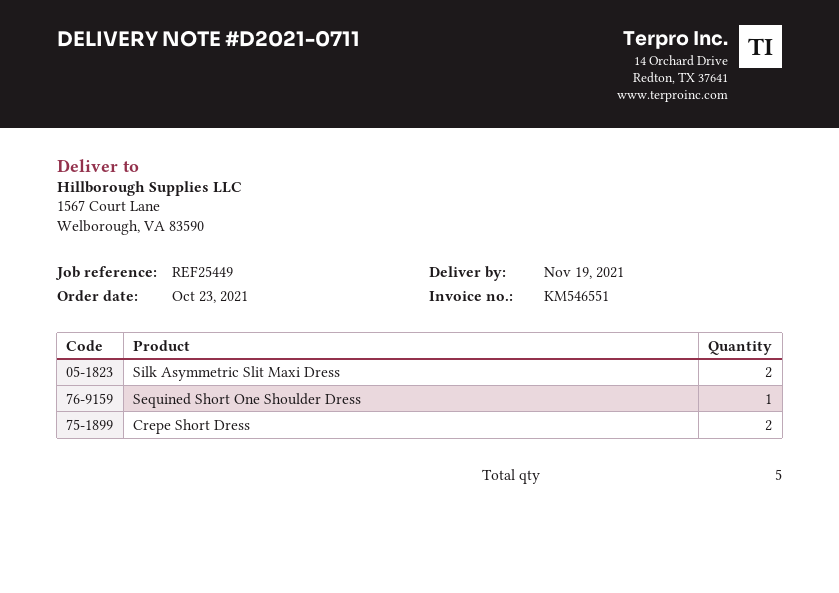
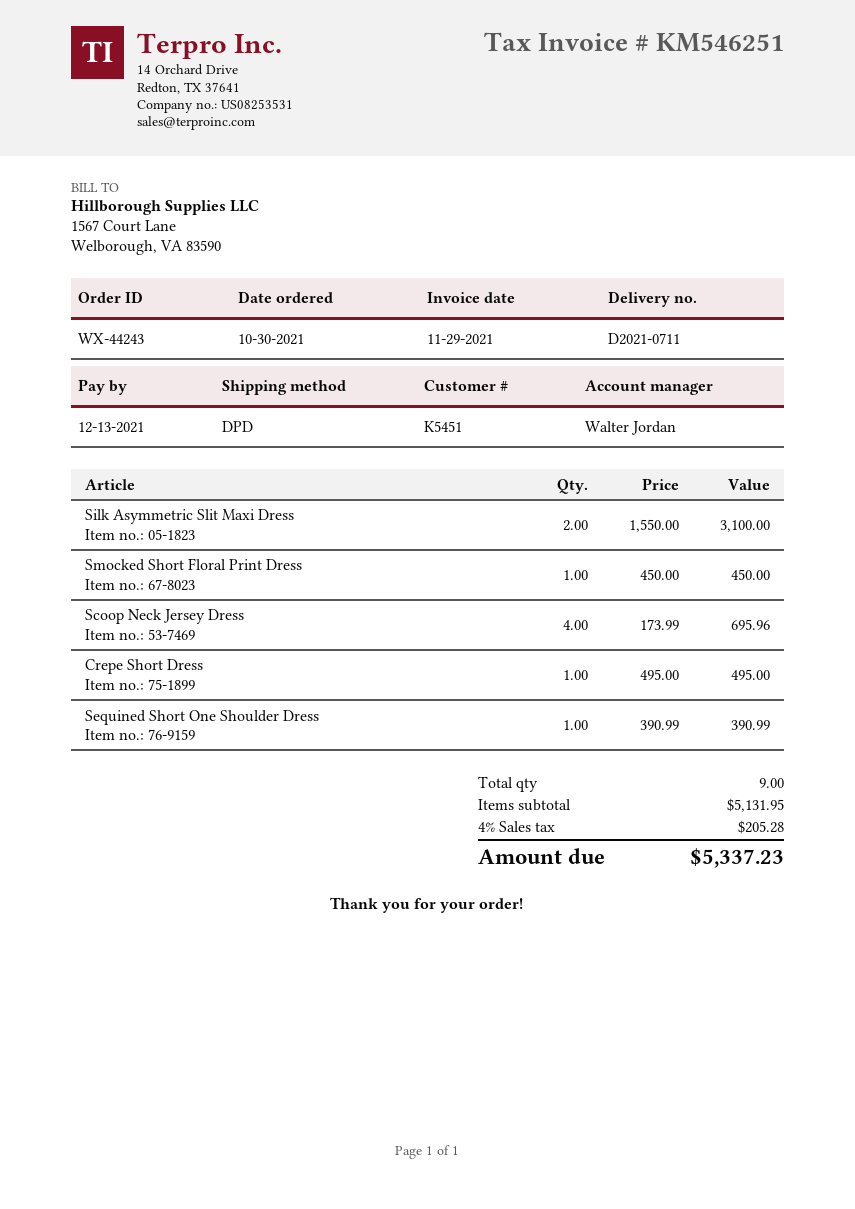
order date: 2021-10-23 -> 2021-10-30
invoice number: KM546551 -> KM546251
Crepe Short Dress: 2 -> 1
Smocked Short Floral Print Dress: none -> 1
Scoop Neck Jersey Dress: none -> 4
total quantity: 5 -> 9

